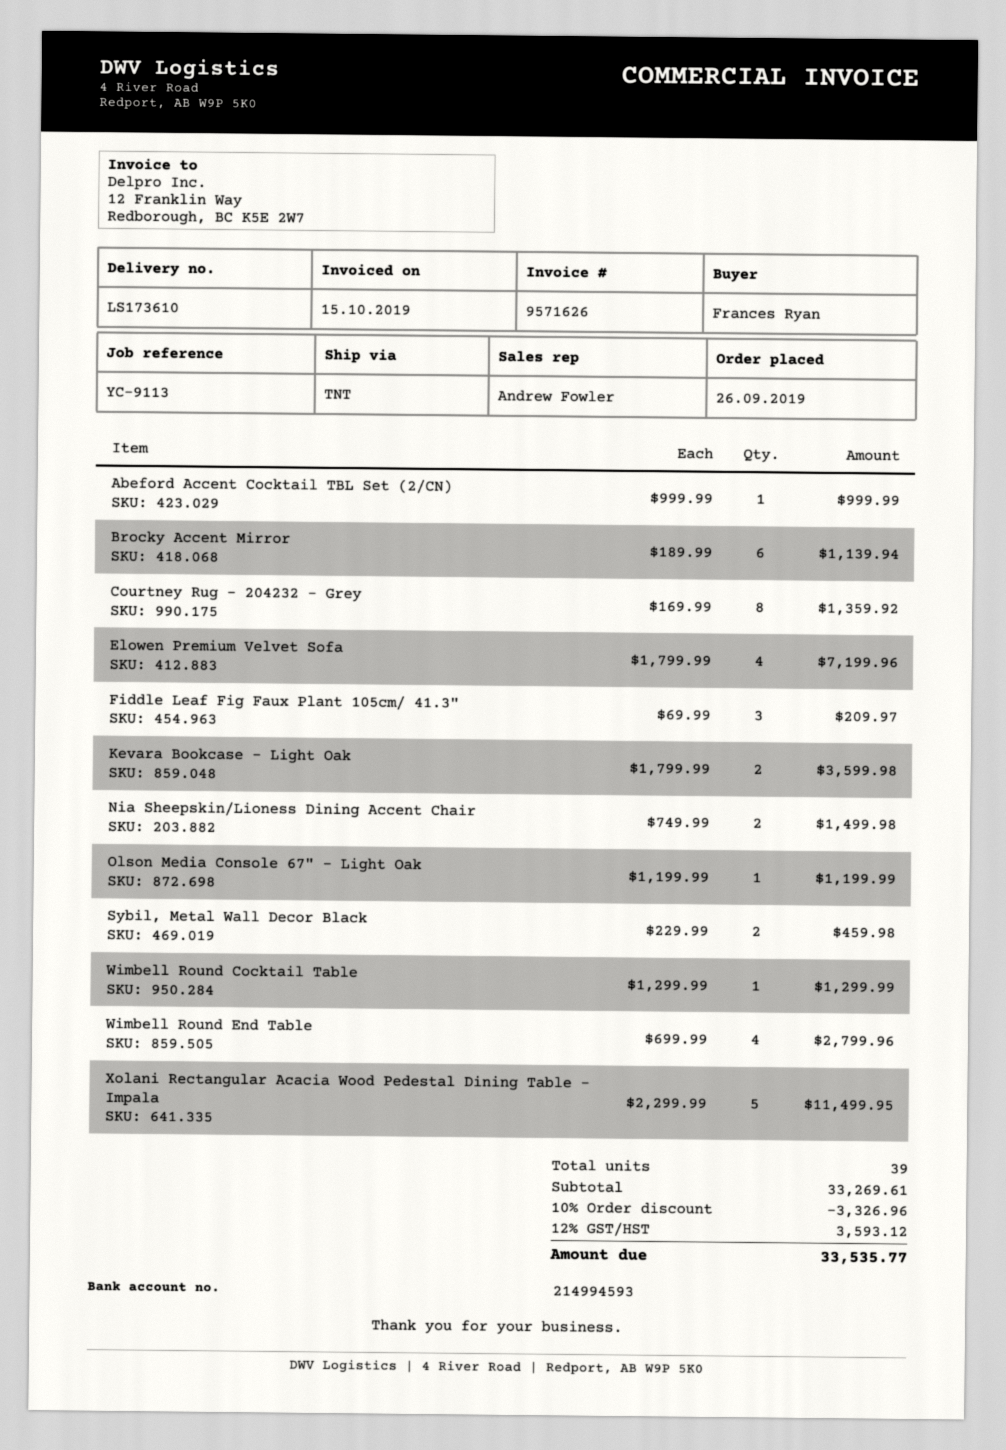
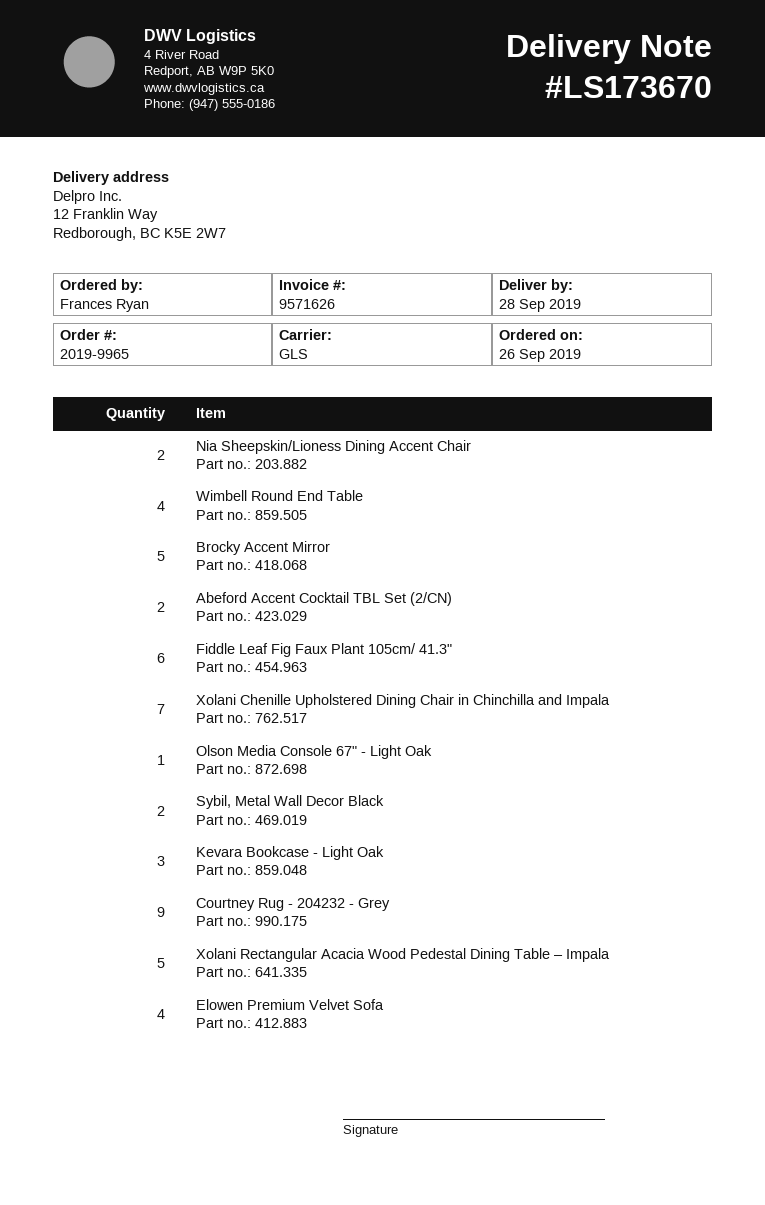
delivery note number: LS173610 -> LS173670
shipping method: TNT -> GLS
Abeford Accent Cocktail TBL Set (2/CN): 1 -> 2
Brocky Accent Mirror: 6 -> 5
Courtney Rug - 204232 - Grey: 8 -> 9
Fiddle Leaf Fig Faux Plant 105cm/ 41.3": 3 -> 6
Kevara Bookcase - Light Oak: 2 -> 3
Wimbell Round Cocktail Table: 1 -> none
Xolani Chenille Upholstered Dining Chair in Chinchilla and Impala: none -> 7

